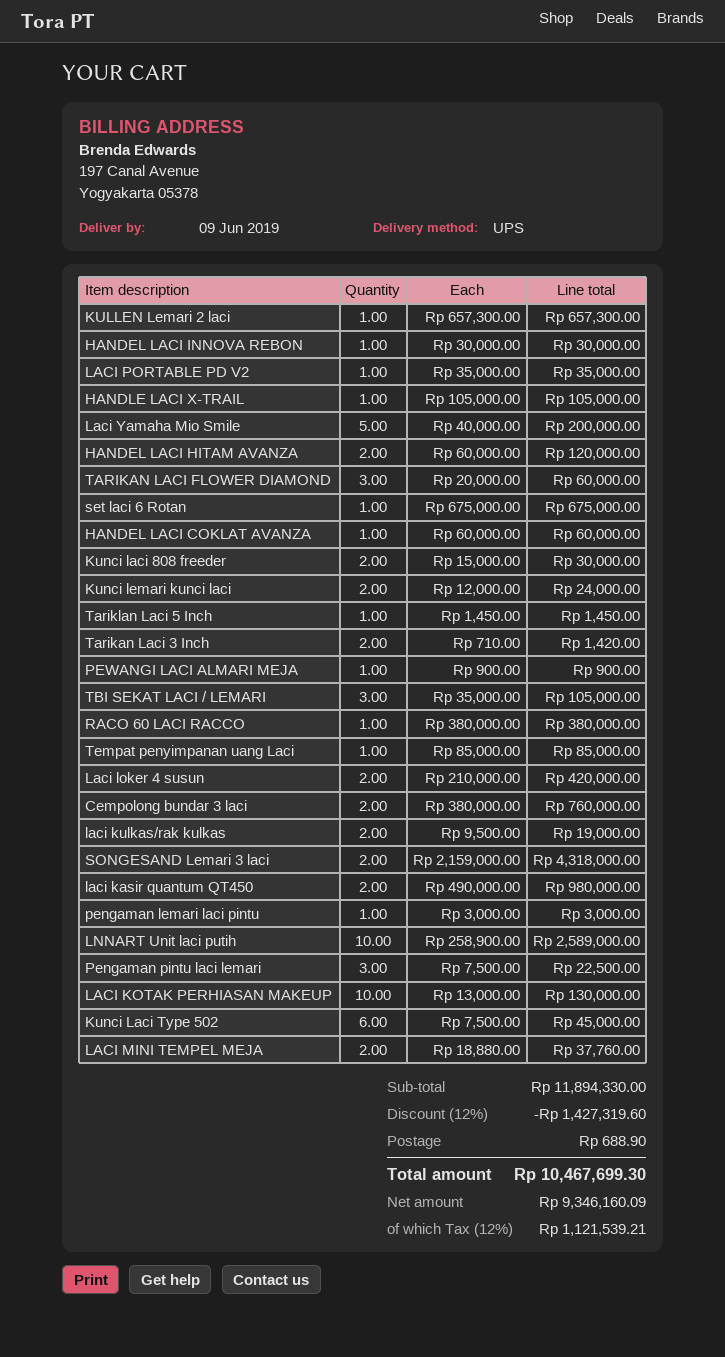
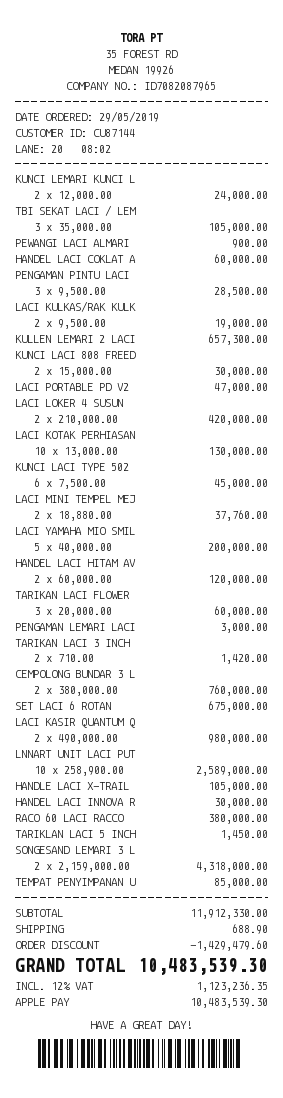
LACI PORTABLE PD V2: 1 x 35000.00 = 35000.00 -> 1 x 47000.00 = 47000.00
Pengaman pintu laci lemari: 3 x 7500.00 = 22500.00 -> 3 x 9500.00 = 28500.00
subtotal: 11894330.00 -> 11912330.00
discount: 1427319.60 -> 1429479.60
tax: 12% = 1121539.21 -> 12% = 1123236.35
total: 10467699.30 -> 10483539.30

